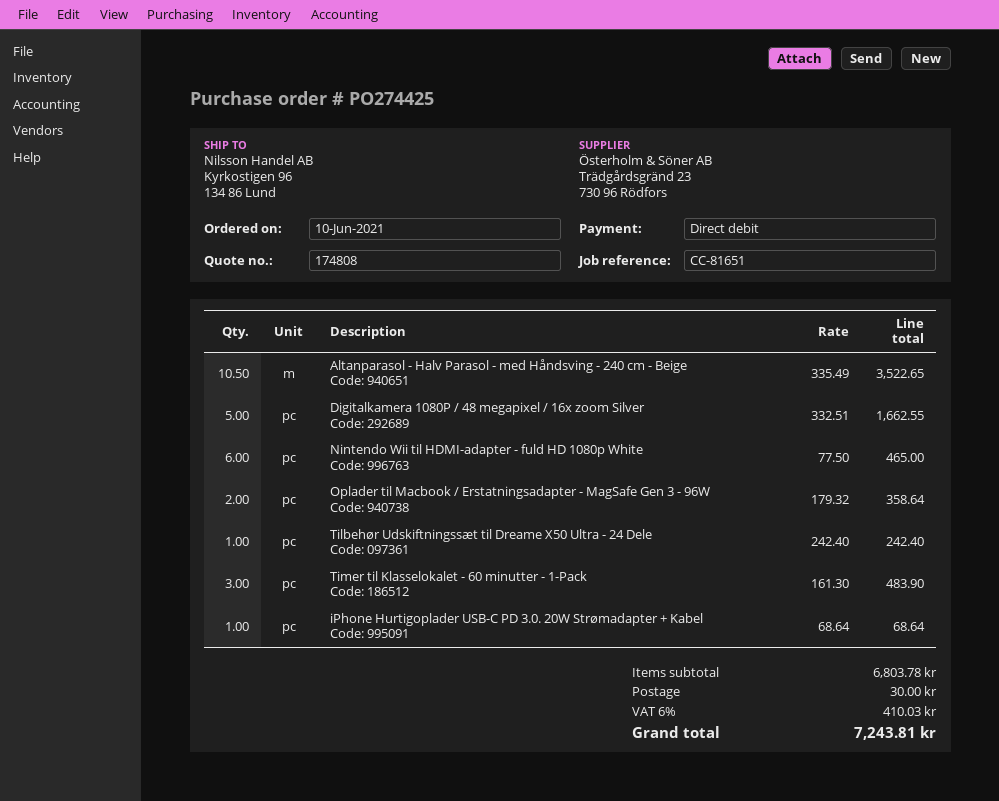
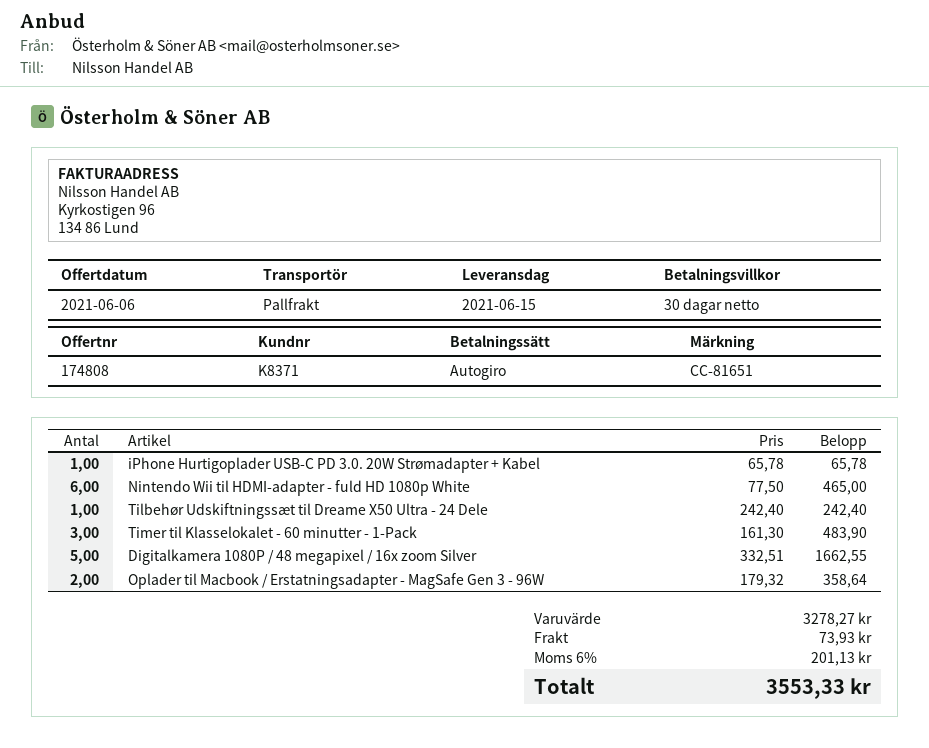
Altanparasol - Halv Parasol - med Håndsving - 240 cm - Beige: 10.5 x 335.49 = 3522.65 -> none
iPhone Hurtigoplader USB-C PD 3.0. 20W Strømadapter + Kabel: 1 x 68.64 = 68.64 -> 1 x 65.78 = 65.78
subtotal: 6803.78 -> 3278.27
shipping: 30.00 -> 73.93
tax: 6% = 410.03 -> 6% = 201.13
total: 7243.81 -> 3553.33

